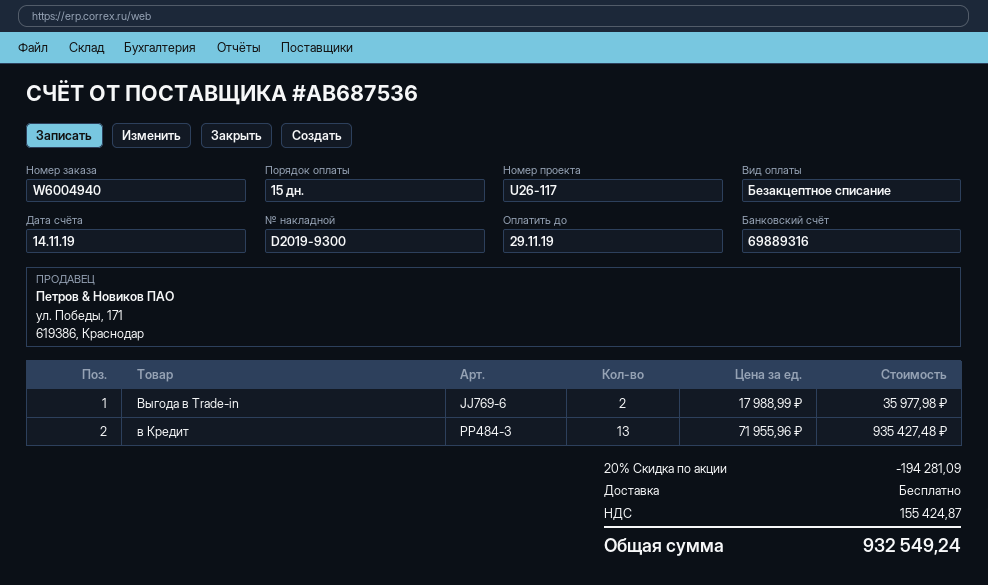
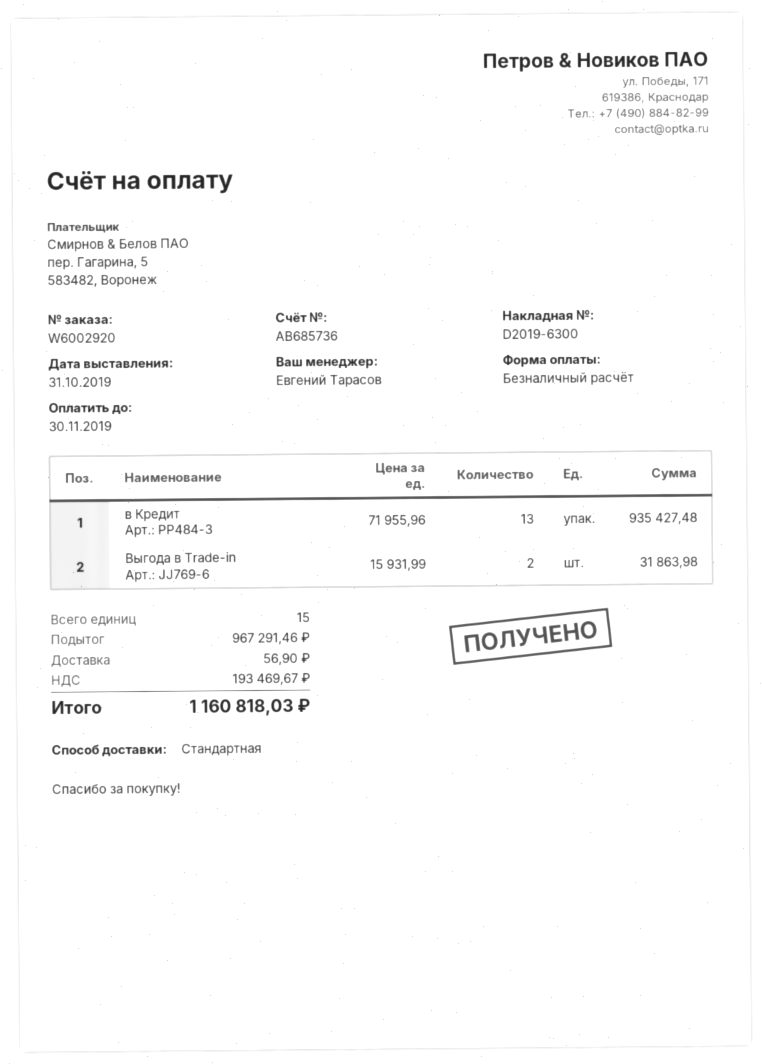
order number: W6004940 -> W6002920
delivery note number: D2019-9300 -> D2019-6300
invoice number: AB687536 -> AB685736
invoice date: 2019-11-14 -> 2019-10-31
due date: 2019-11-29 -> 2019-11-30
payment method: direct debit -> bank transfer
Выгода в Trade-in: 2 x 17988.99 = 35977.98 -> 2 x 15931.99 = 31863.98
discount: 20% = 194281.09 -> none
shipping: 0.00 -> 56.90
tax: 155424.87 -> 193469.67
total: 932549.24 -> 1160818.03

